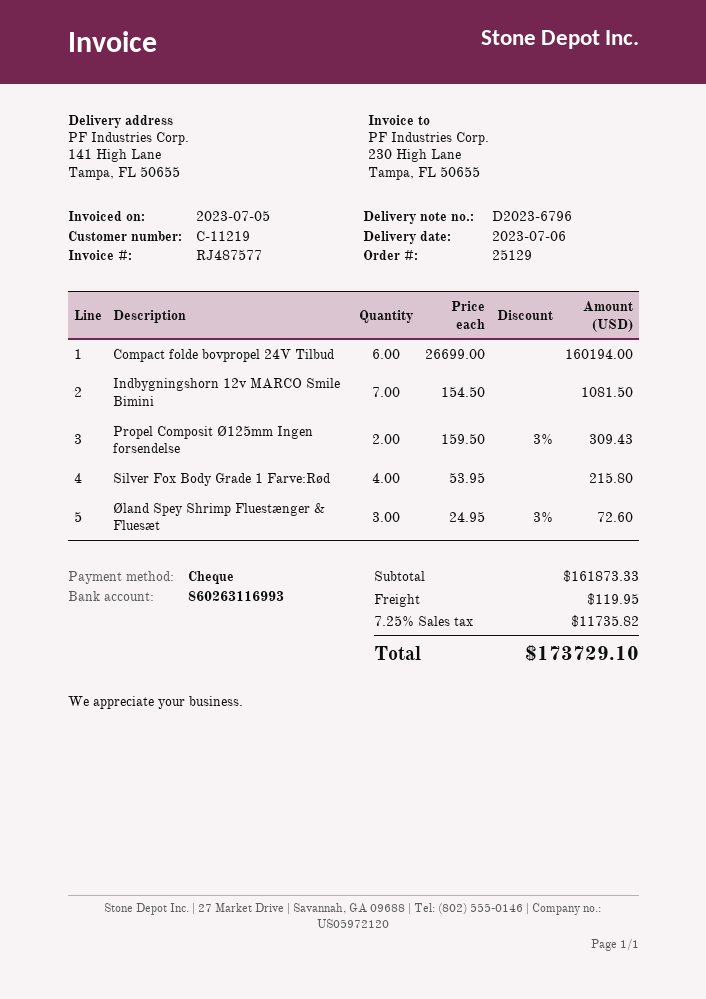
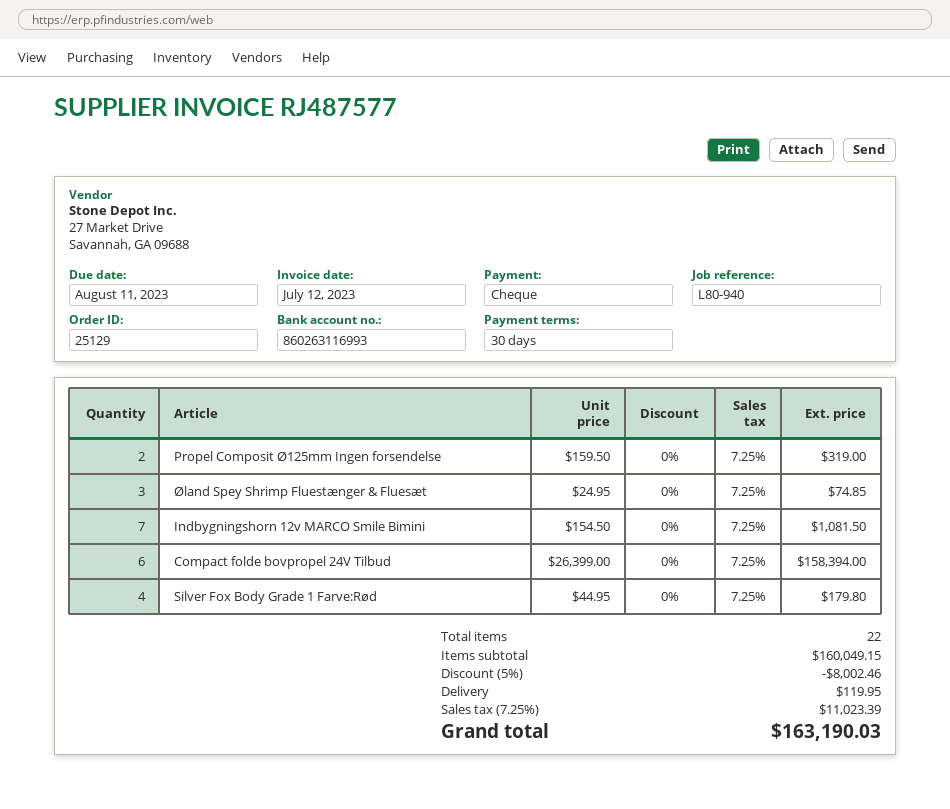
invoice date: 2023-07-05 -> 2023-07-12
Compact folde bovpropel 24V Tilbud: 6 x 26699.00 = 160194.00 -> 6 x 26399.00 = 158394.00
Propel Composit Ø125mm Ingen forsendelse: 2 x 159.50 - 3% = 309.43 -> 2 x 159.50 = 319.00
Silver Fox Body Grade 1 Farve:Rød: 4 x 53.95 = 215.80 -> 4 x 44.95 = 179.80
Øland Spey Shrimp Fluestænger & Fluesæt: 3 x 24.95 - 3% = 72.60 -> 3 x 24.95 = 74.85
subtotal: 161873.33 -> 160049.15
discount: none -> 5% = 8002.46
tax: 7.25% = 11735.82 -> 7.25% = 11023.39
total: 173729.10 -> 163190.03

